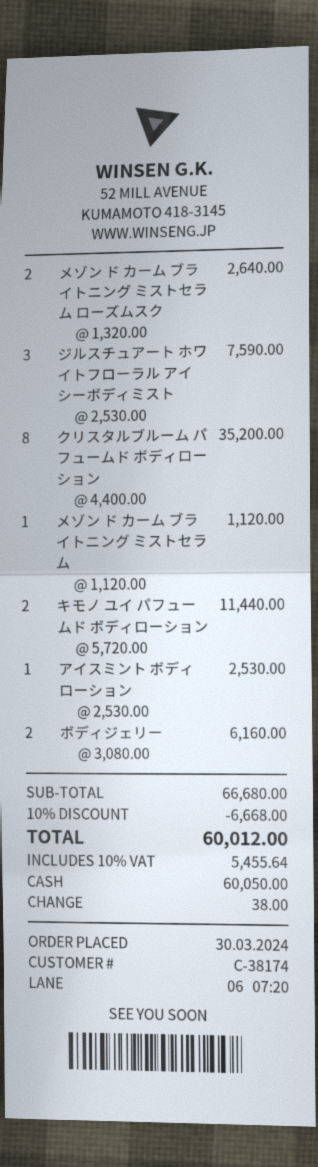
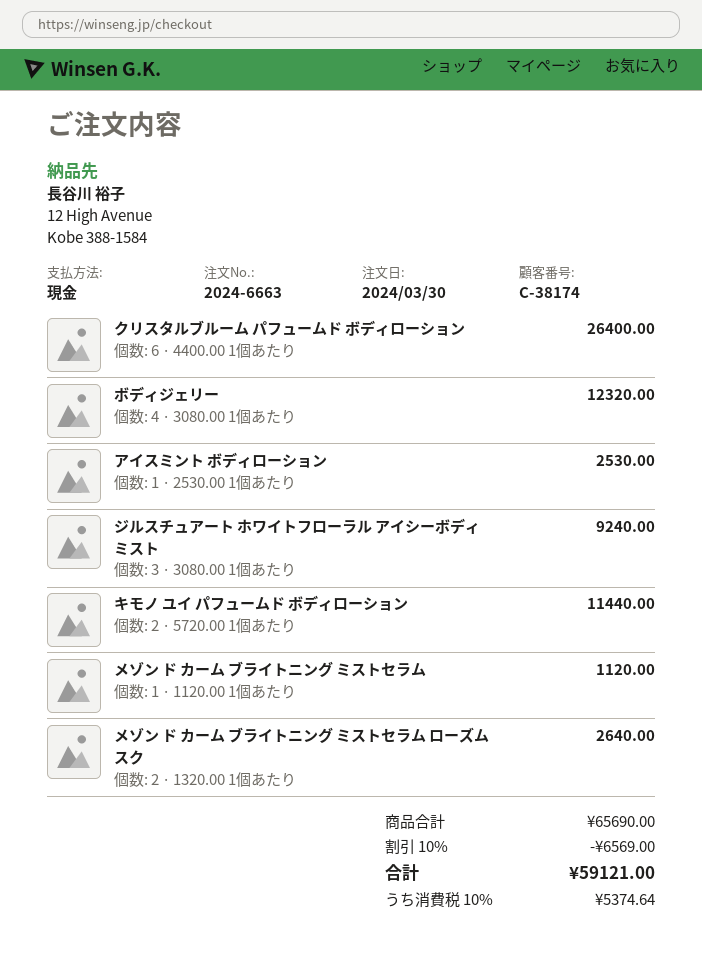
ジルスチュアート ホワイトフローラル アイシーボディミスト: 3 x 2530.00 = 7590.00 -> 3 x 3080.00 = 9240.00
クリスタルブルーム パフュームド ボディローション: 8 x 4400.00 = 35200.00 -> 6 x 4400.00 = 26400.00
ボディジェリー: 2 x 3080.00 = 6160.00 -> 4 x 3080.00 = 12320.00
subtotal: 66680.00 -> 65690.00
discount: 10% = 6668.00 -> 10% = 6569.00
tax: 10% = 5455.64 -> 10% = 5374.64
total: 60012.00 -> 59121.00

